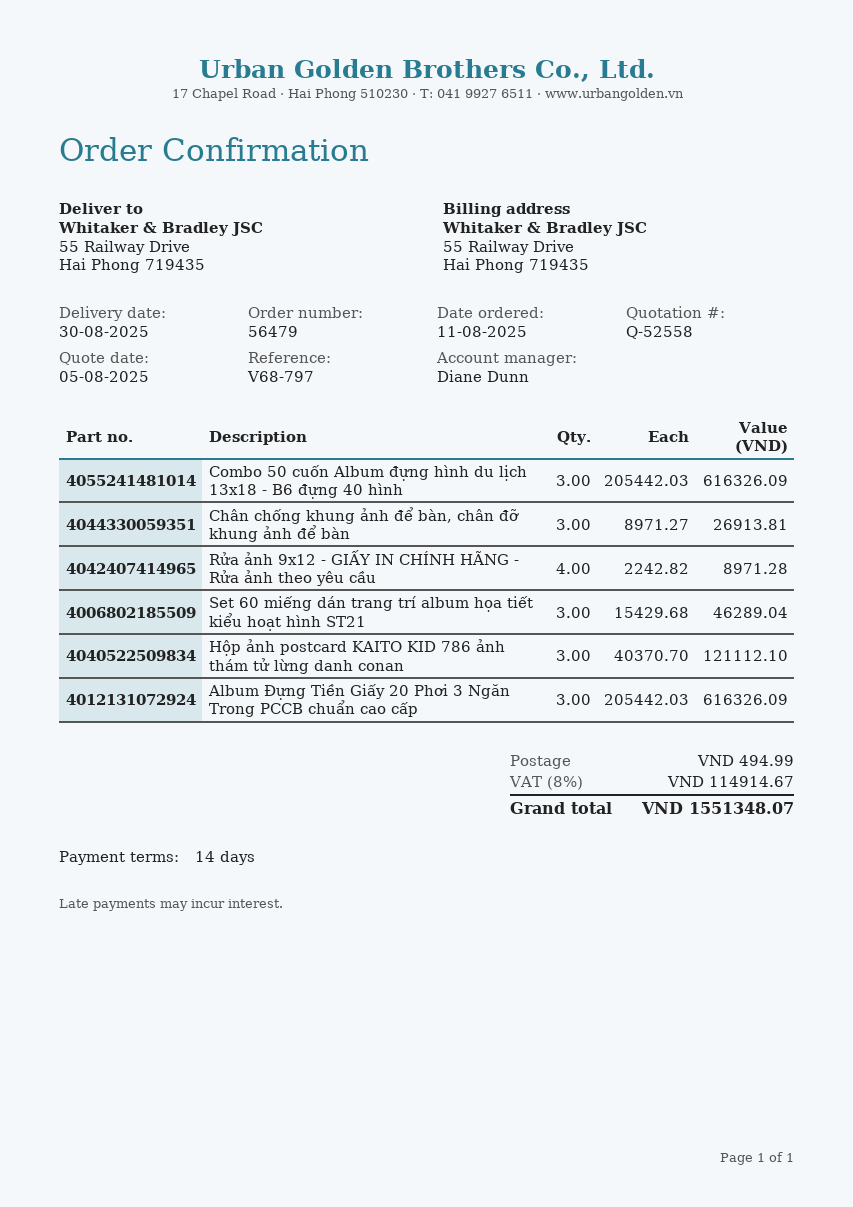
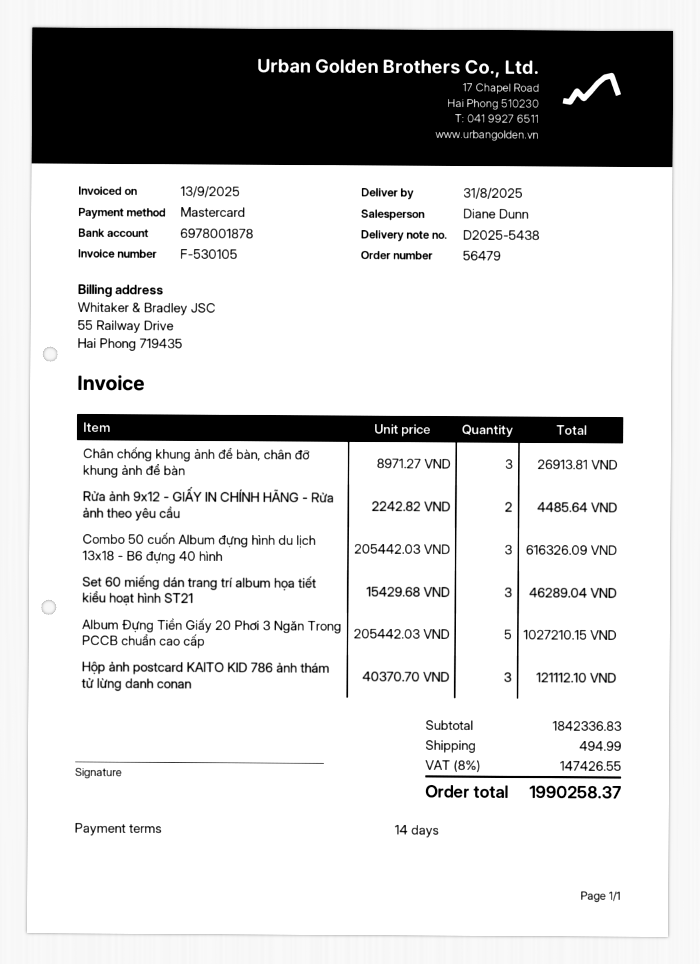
delivery date: 2025-08-30 -> 2025-08-31
Rửa ảnh 9x12 - GIẤY IN CHÍNH HÃNG - Rửa ảnh theo yêu cầu: 4 x 2242.82 = 8971.28 -> 2 x 2242.82 = 4485.64
Album Đựng Tiền Giấy 20 Phơi 3 Ngăn Trong PCCB chuẩn cao cấp: 3 x 205442.03 = 616326.09 -> 5 x 205442.03 = 1027210.15
tax: 8% = 114914.67 -> 8% = 147426.55
total: 1551348.07 -> 1990258.37

